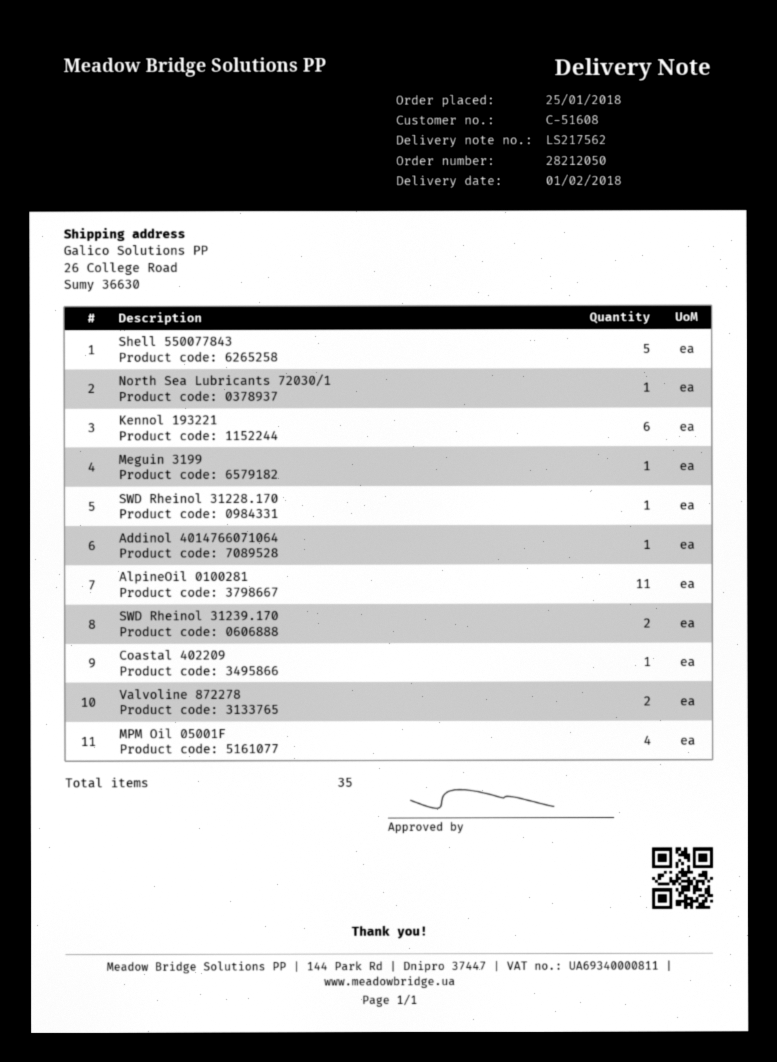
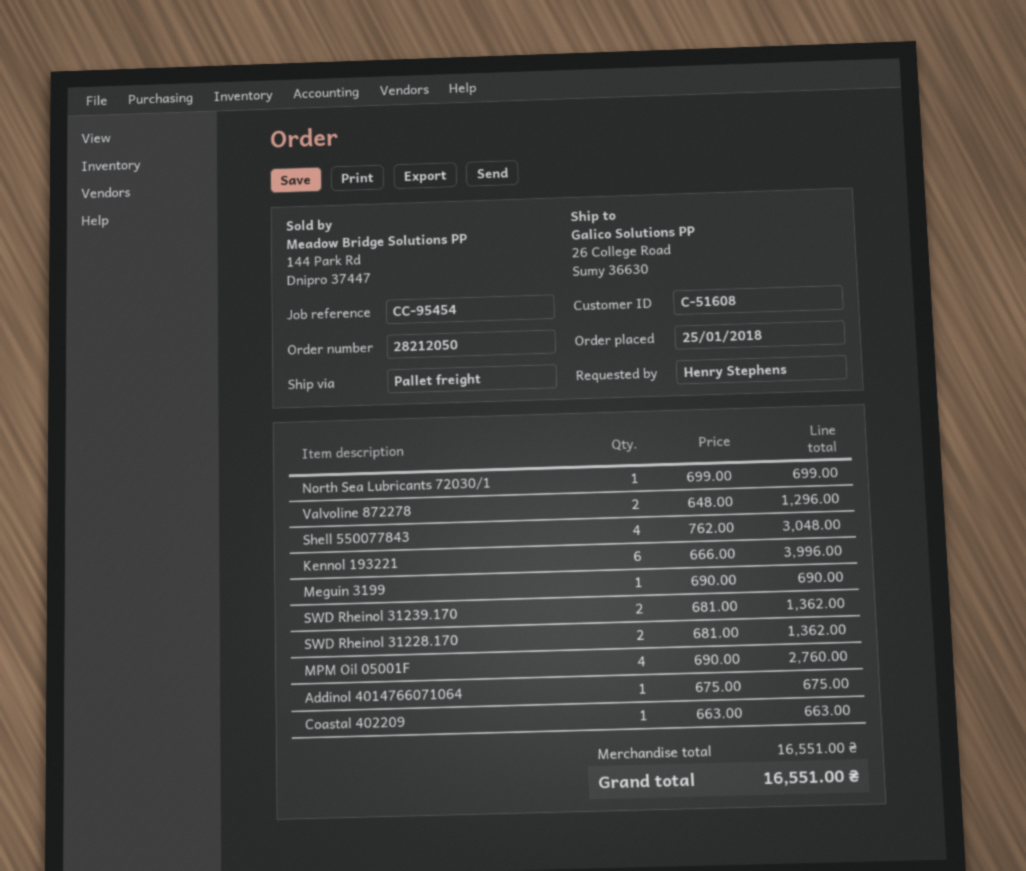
Shell 550077843: 5 -> 4
SWD Rheinol 31228.170: 1 -> 2
AlpineOil 0100281: 11 -> none

